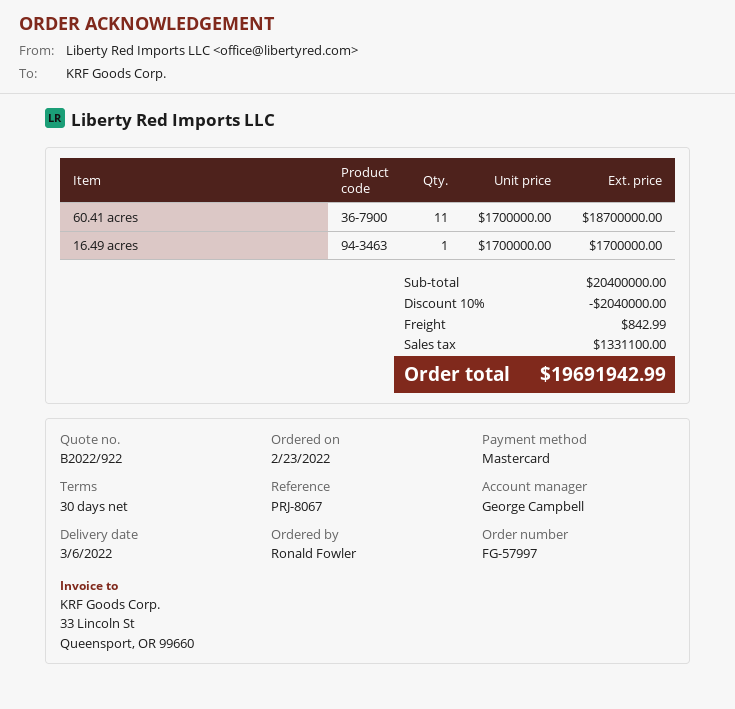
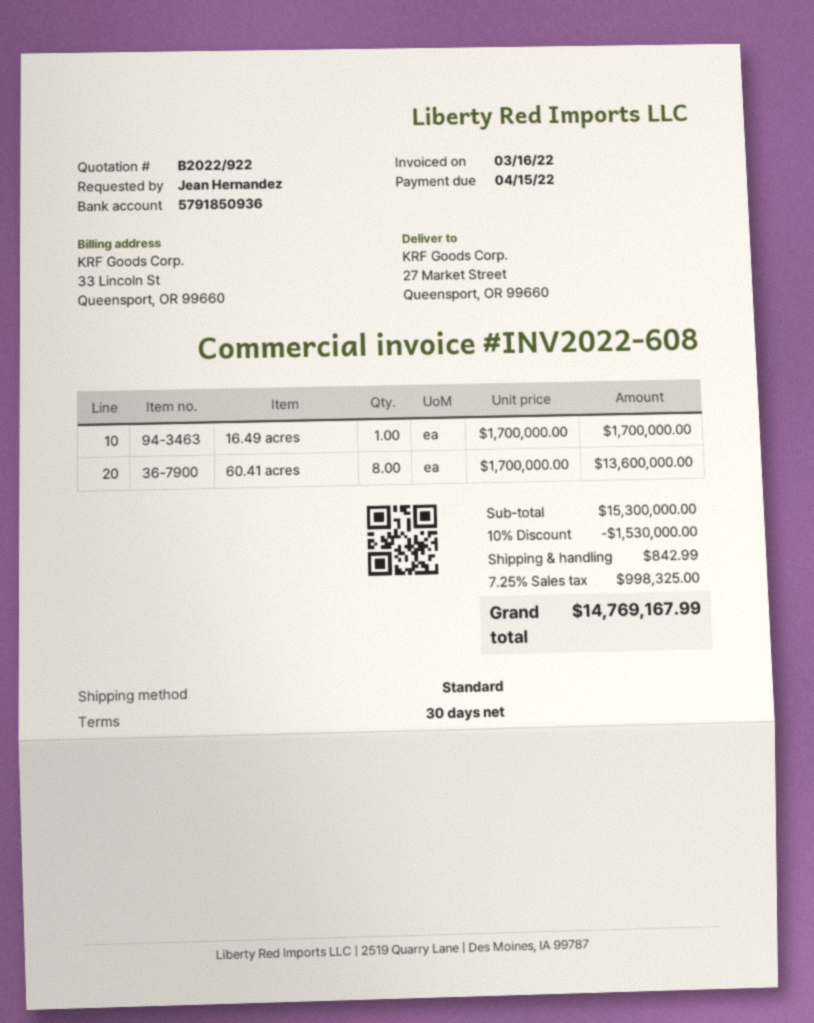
ordered by: Ronald Fowler -> Jean Hernandez
60.41 acres: 11 x 1700000.00 = 18700000.00 -> 8 x 1700000.00 = 13600000.00
subtotal: 20400000.00 -> 15300000.00
discount: 10% = 2040000.00 -> 10% = 1530000.00
tax: 1331100.00 -> 998325.00
total: 19691942.99 -> 14769167.99

